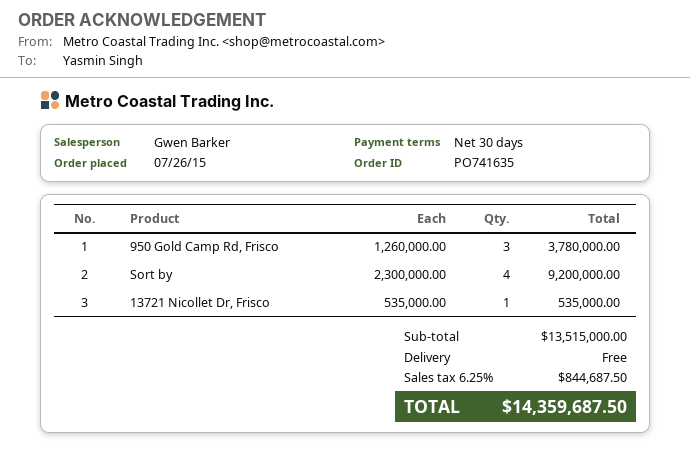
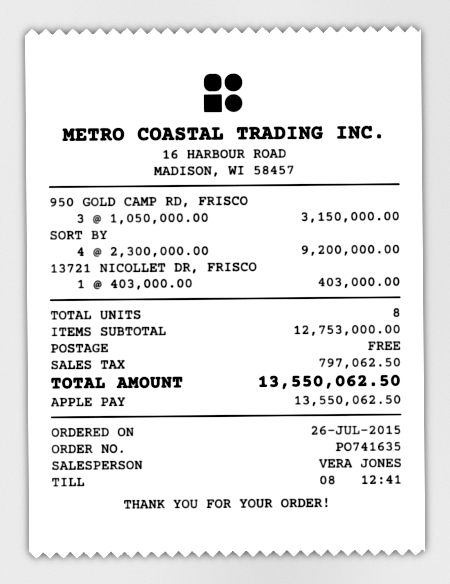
sales rep: Gwen Barker -> VERA JONES
950 Gold Camp Rd, Frisco: 3 x 1260000.00 = 3780000.00 -> 3 x 1050000.00 = 3150000.00
13721 Nicollet Dr, Frisco: 1 x 535000.00 = 535000.00 -> 1 x 403000.00 = 403000.00
subtotal: 13515000.00 -> 12753000.00
tax: 844687.50 -> 797062.50
total: 14359687.50 -> 13550062.50

